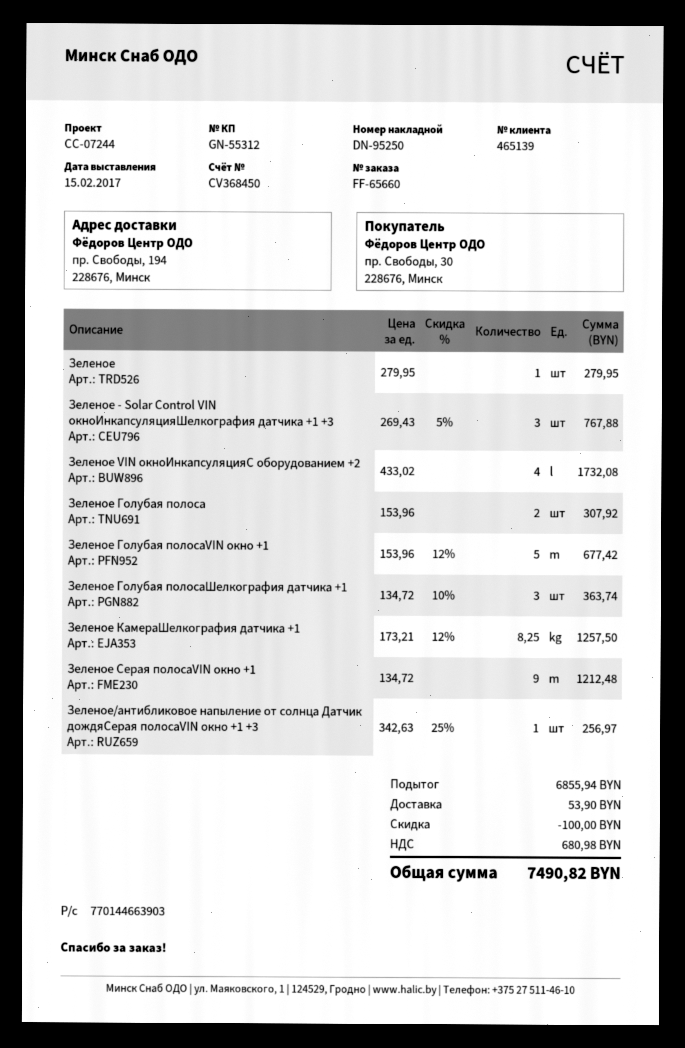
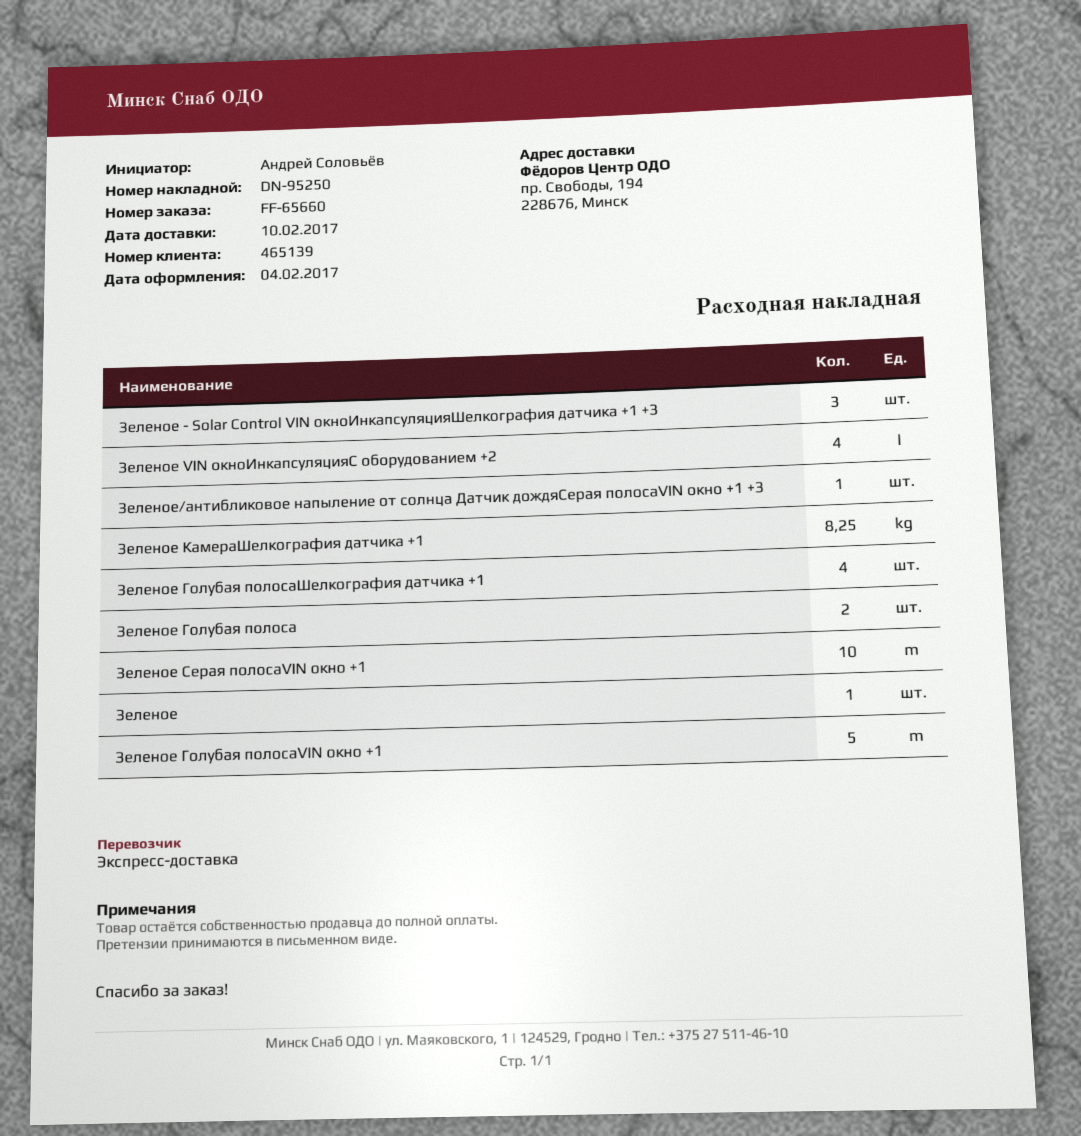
Зеленое Голубая полосаШелкография датчика +1: 3 -> 4
Зеленое Серая полосаVIN окно +1: 9 -> 10

